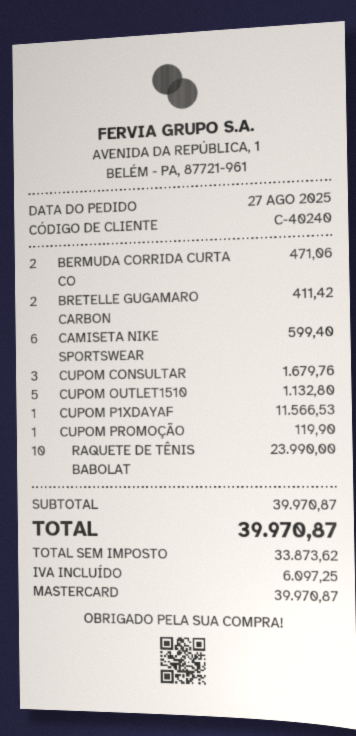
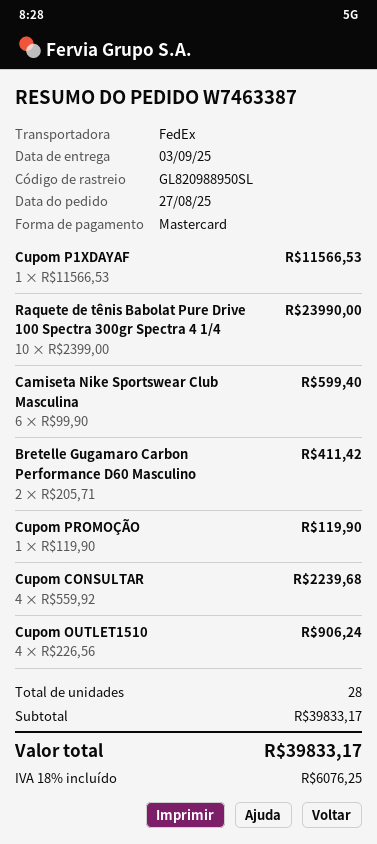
BERMUDA CORRIDA CURTA CO: 2 for 471.06 -> none
CUPOM CONSULTAR: 3 for 1679.76 -> 4 for 2239.68
CUPOM OUTLET1510: 5 for 1132.80 -> 4 for 906.24
subtotal: 39970.87 -> 39833.17
tax: 6097.25 -> 6076.25
total: 39970.87 -> 39833.17

